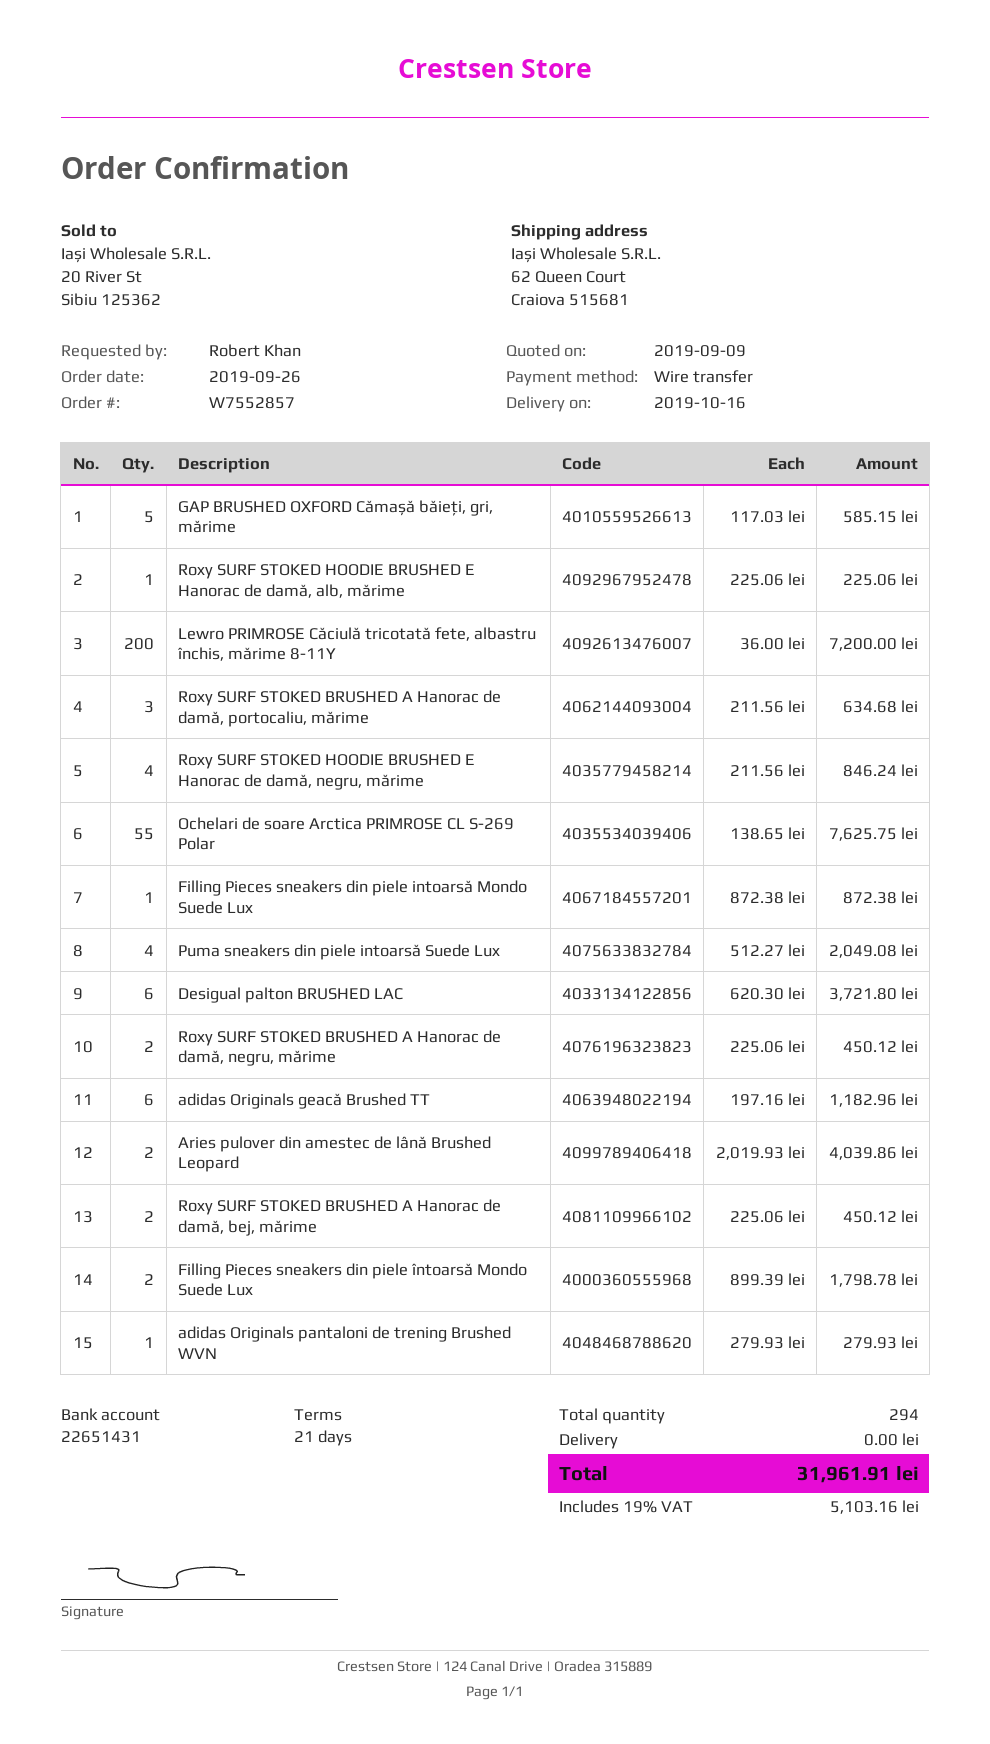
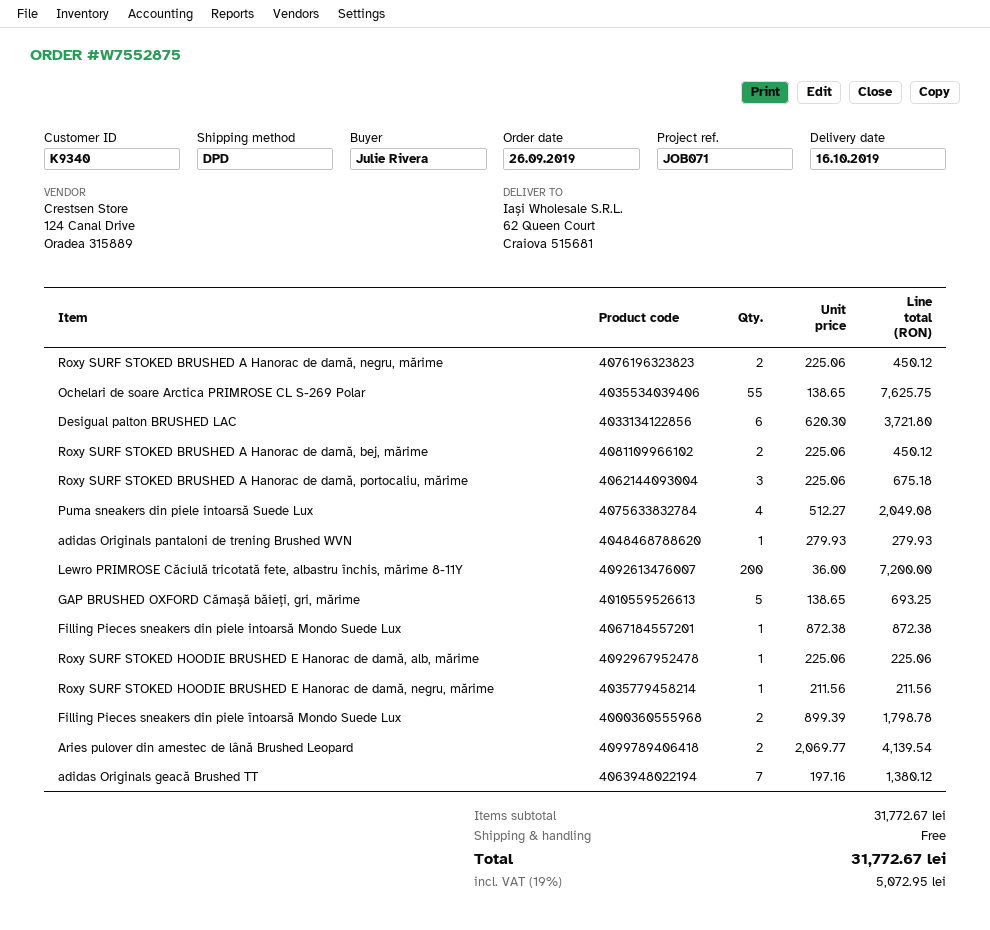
order number: W7552857 -> W7552875
ordered by: Robert Khan -> Julie Rivera
GAP BRUSHED OXFORD Cămașă băieți, gri, mărime: 5 x 117.03 = 585.15 -> 5 x 138.65 = 693.25
Roxy SURF STOKED BRUSHED A Hanorac de damă, portocaliu, mărime: 3 x 211.56 = 634.68 -> 3 x 225.06 = 675.18
Roxy SURF STOKED HOODIE BRUSHED E Hanorac de damă, negru, mărime: 4 x 211.56 = 846.24 -> 1 x 211.56 = 211.56
adidas Originals geacă Brushed TT: 6 x 197.16 = 1182.96 -> 7 x 197.16 = 1380.12
Aries pulover din amestec de lână Brushed Leopard: 2 x 2019.93 = 4039.86 -> 2 x 2069.77 = 4139.54
tax: 19% = 5103.16 -> 19% = 5072.95
total: 31961.91 -> 31772.67

